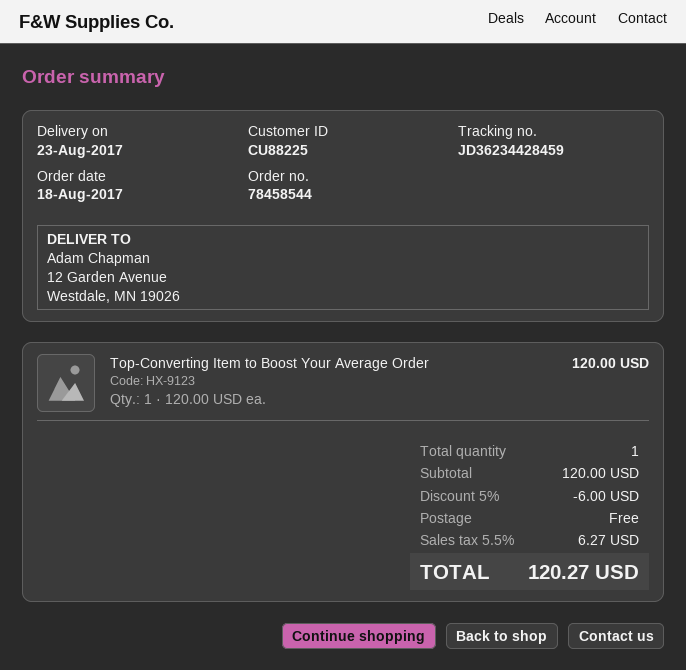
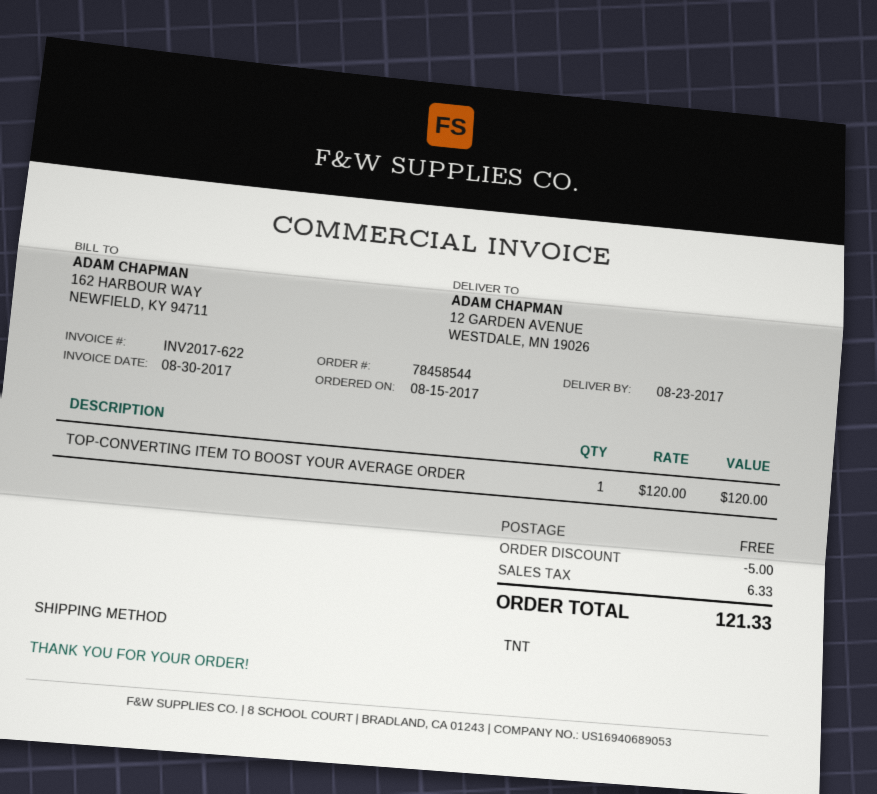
order date: 2017-08-18 -> 2017-08-15
discount: 6.00 -> 5.00
tax: 6.27 -> 6.33
total: 120.27 -> 121.33

